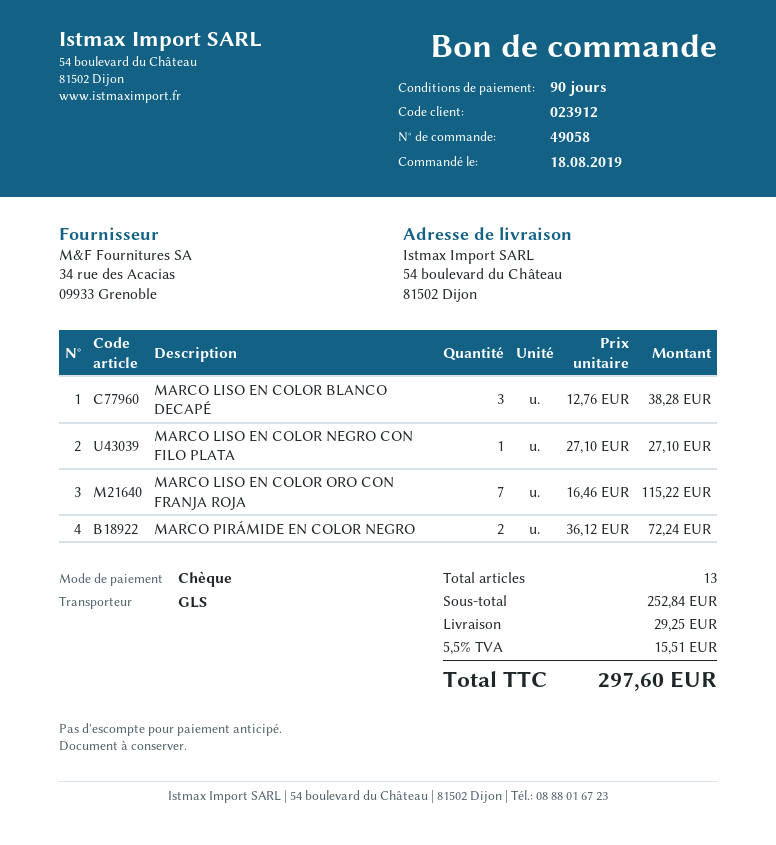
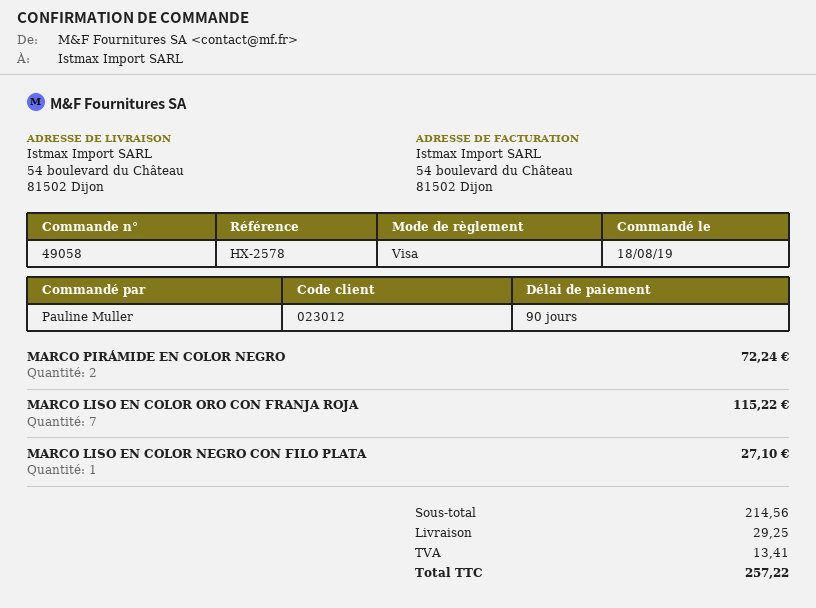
customer number: 023912 -> 023012
payment method: cheque -> Visa
MARCO LISO EN COLOR BLANCO DECAPÉ: 3 for 38.28 -> none
subtotal: 252.84 -> 214.56
tax: 15.51 -> 13.41
total: 297.60 -> 257.22

